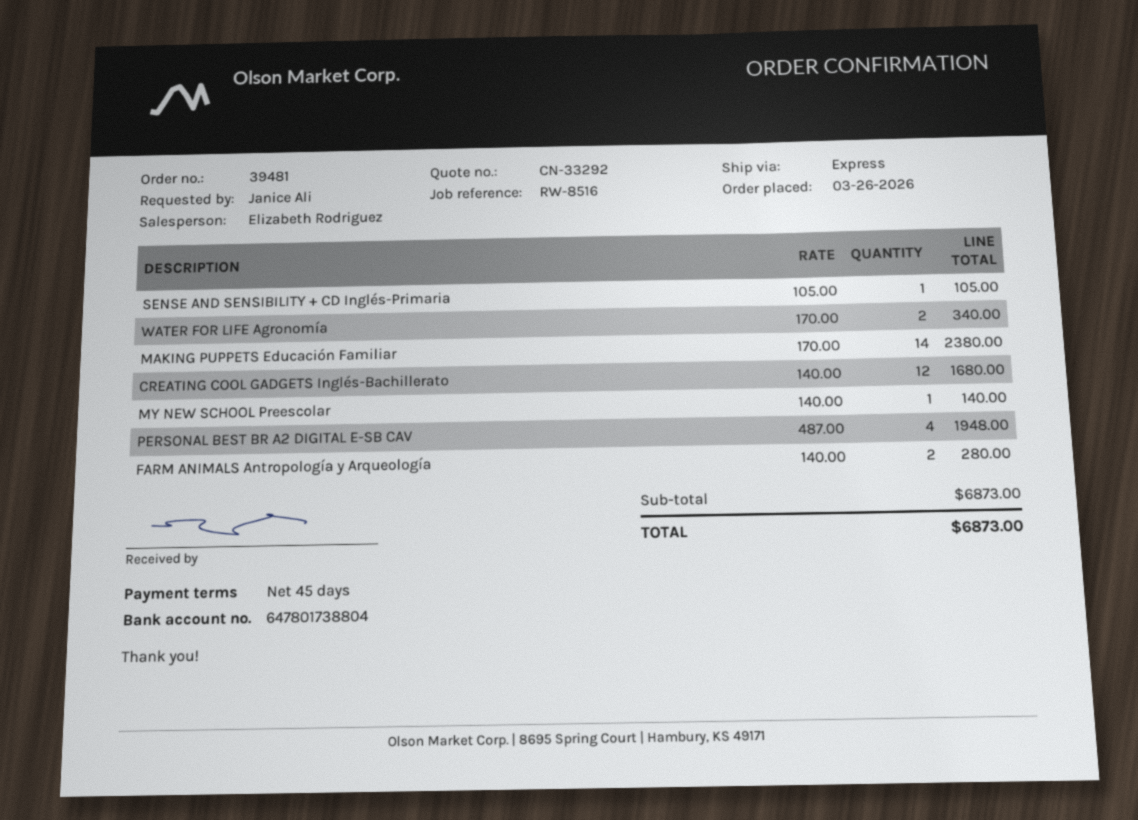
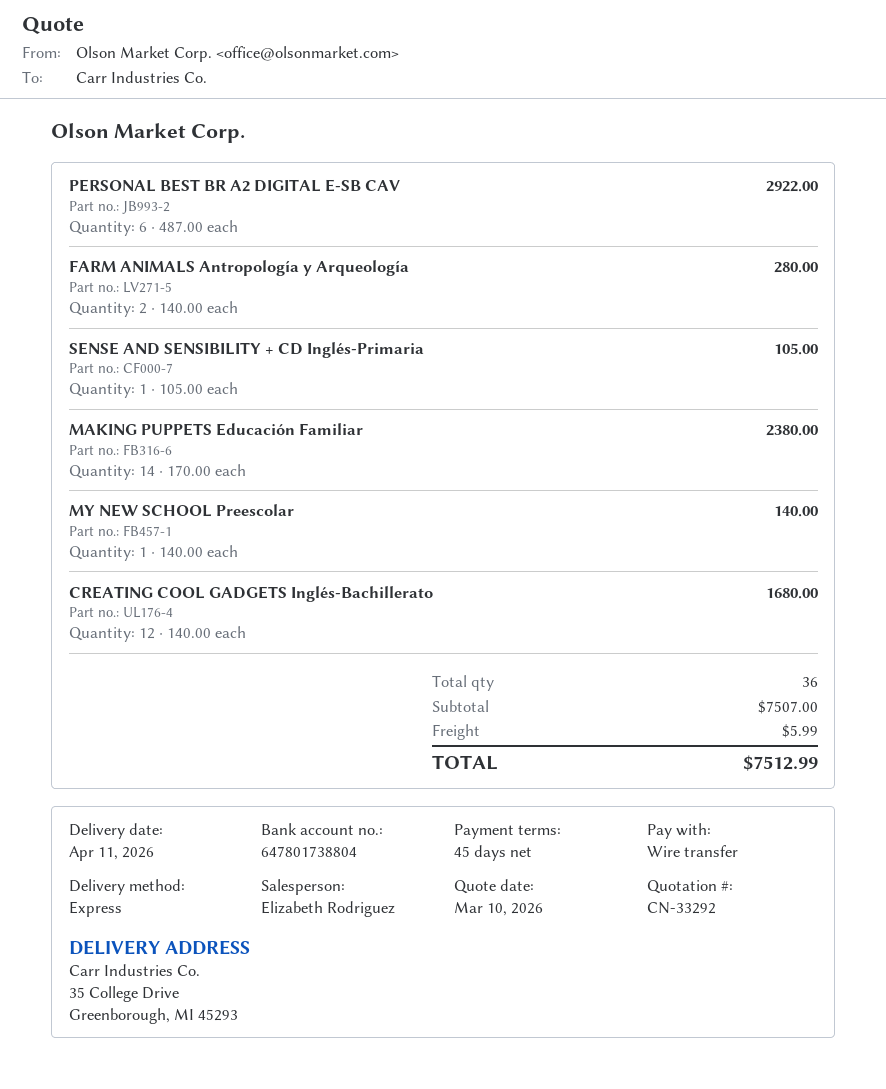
WATER FOR LIFE Agronomía: 2 x 170.00 = 340.00 -> none
PERSONAL BEST BR A2 DIGITAL E-SB CAV: 4 x 487.00 = 1948.00 -> 6 x 487.00 = 2922.00
subtotal: 6873.00 -> 7507.00
shipping: none -> 5.99
total: 6873.00 -> 7512.99

